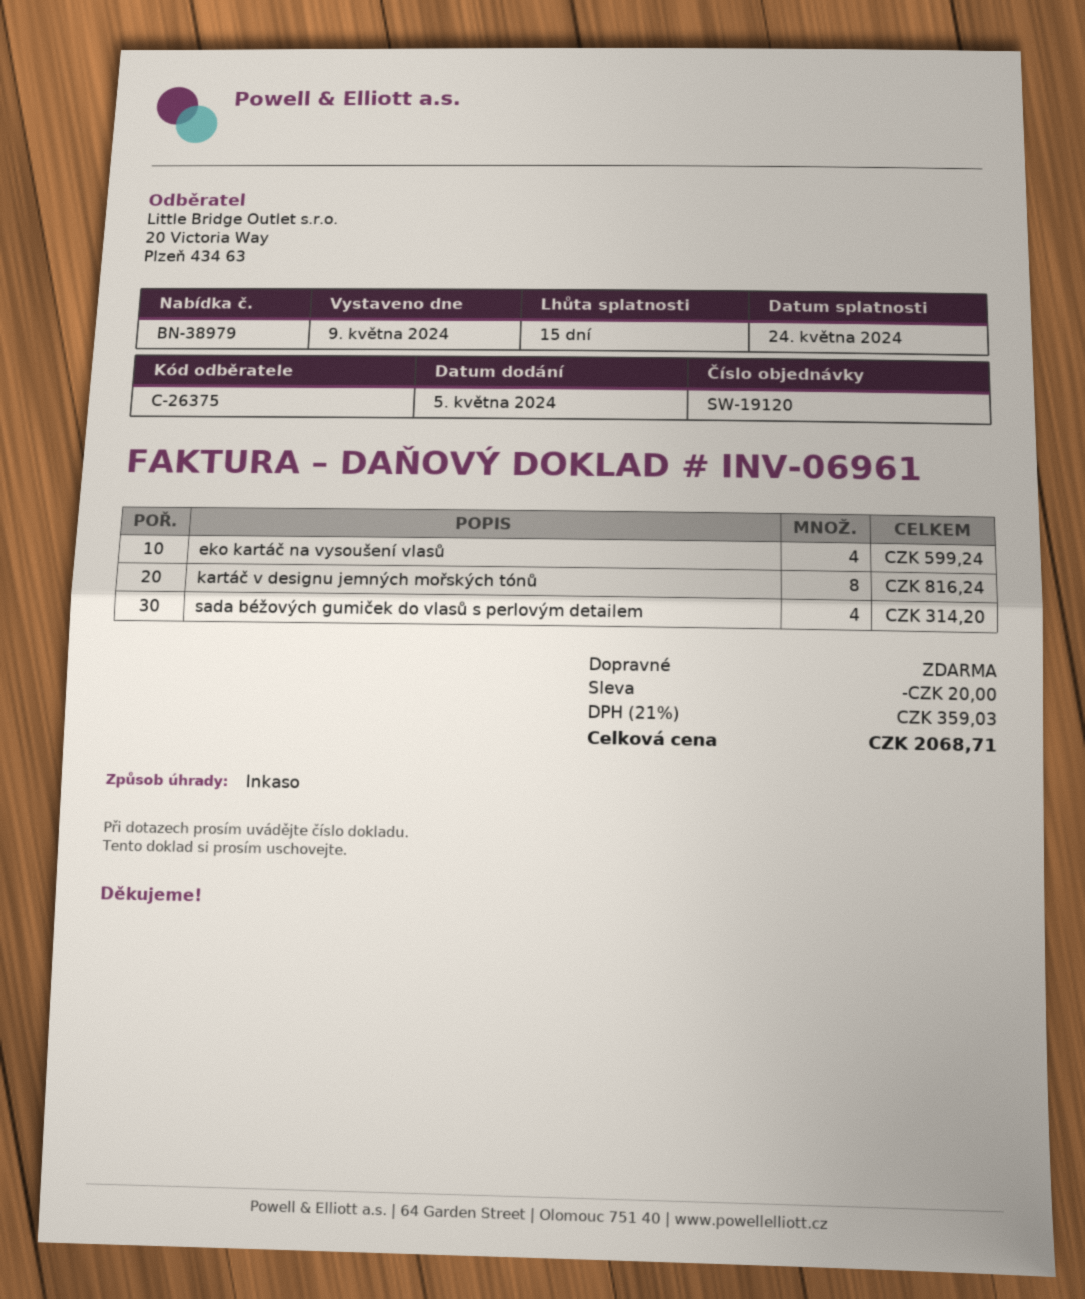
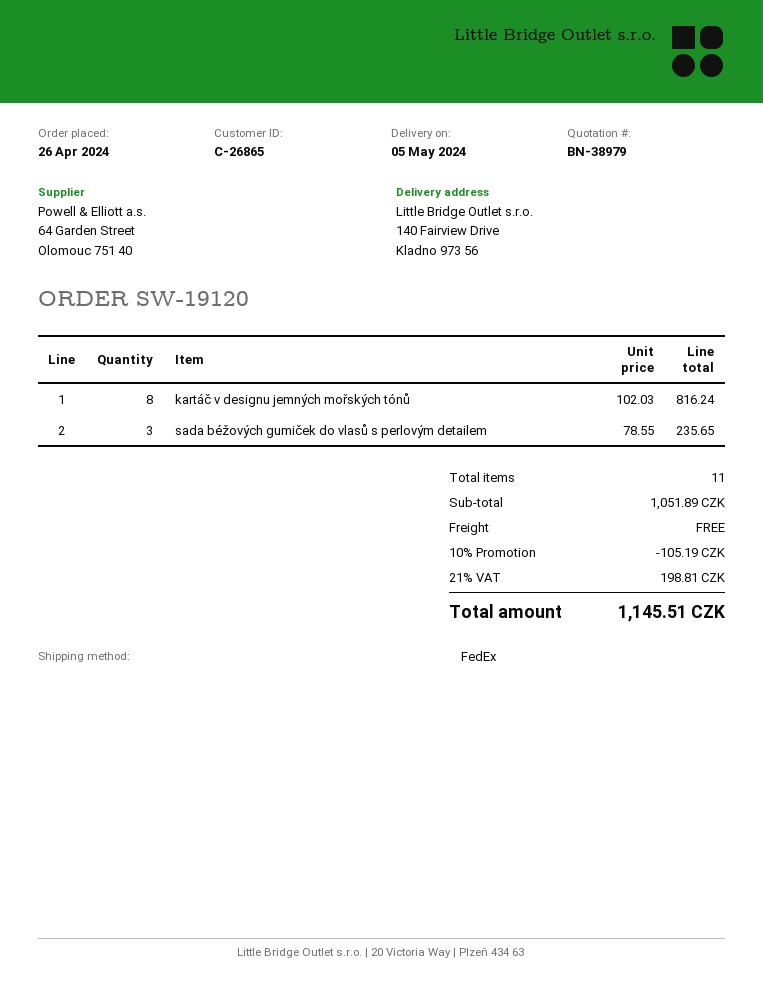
customer number: C-26375 -> C-26865
eko kartáč na vysoušení vlasů: 4 for 599.24 -> none
sada béžových gumiček do vlasů s perlovým detailem: 4 for 314.20 -> 3 for 235.65
discount: 20.00 -> 105.19
tax: 21% = 359.03 -> 21% = 198.81
total: 2068.71 -> 1145.51

